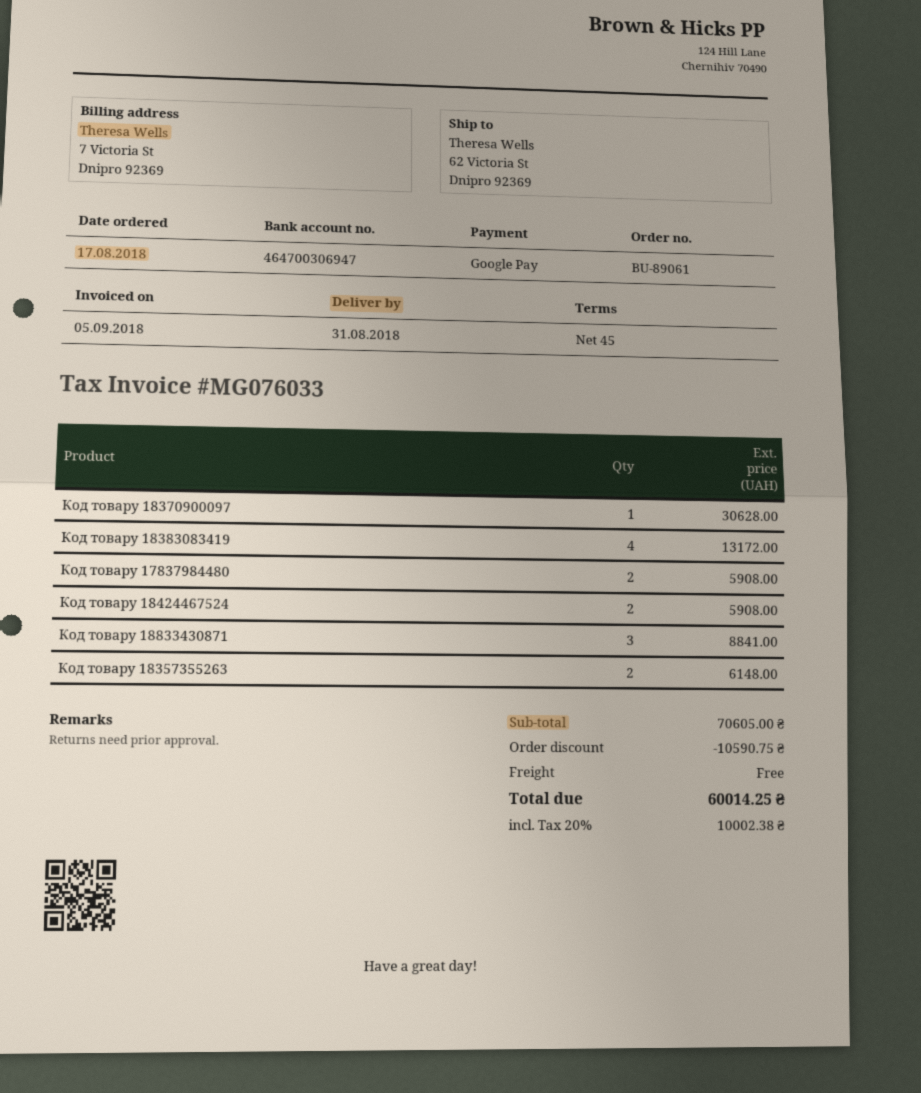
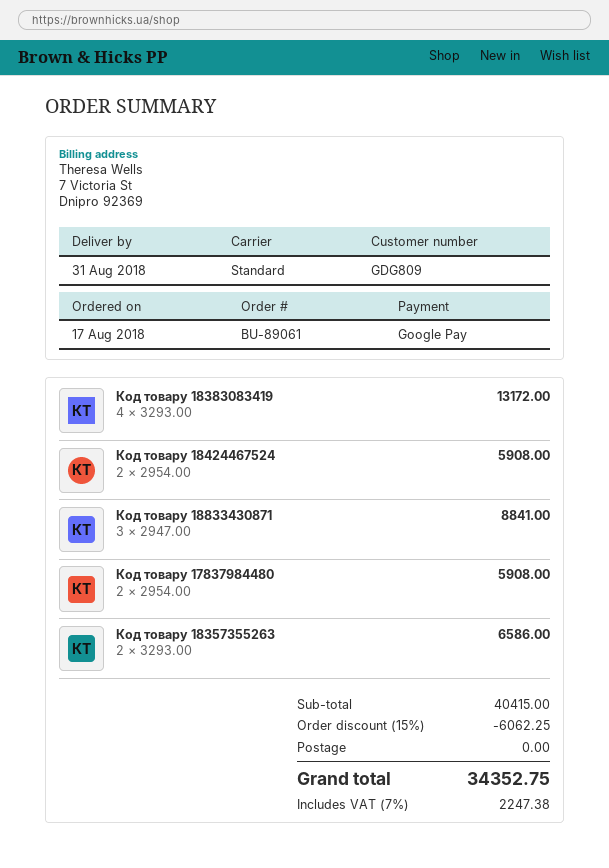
Код товару 18370900097: 1 for 30628.00 -> none
Код товару 18357355263: 2 for 6148.00 -> 2 for 6586.00
subtotal: 70605.00 -> 40415.00
discount: 10590.75 -> 6062.25
tax: 20% = 10002.38 -> 7% = 2247.38
total: 60014.25 -> 34352.75

